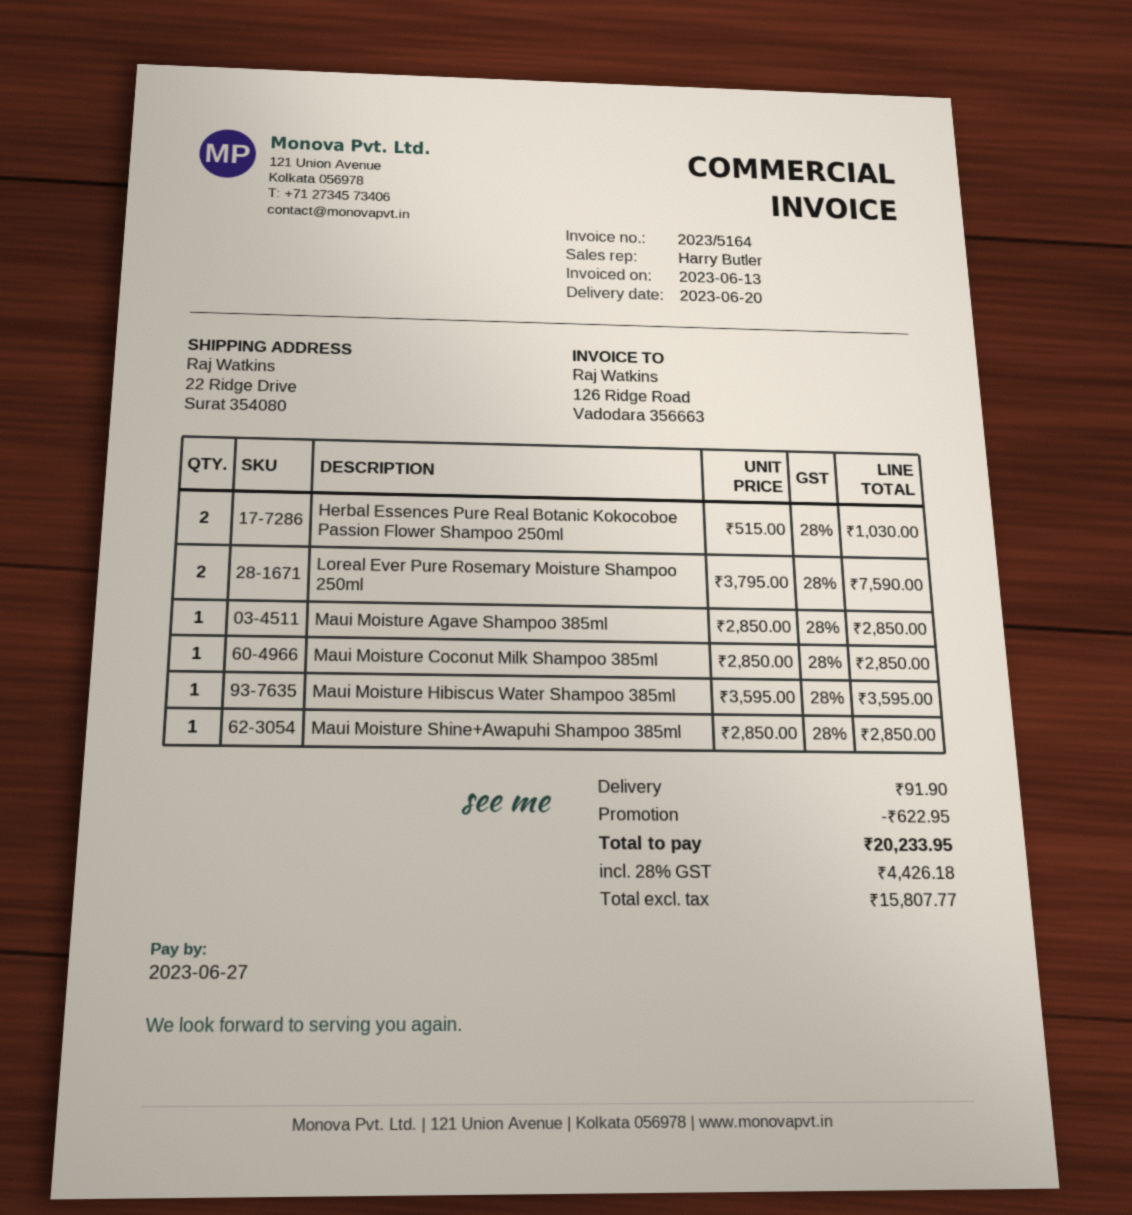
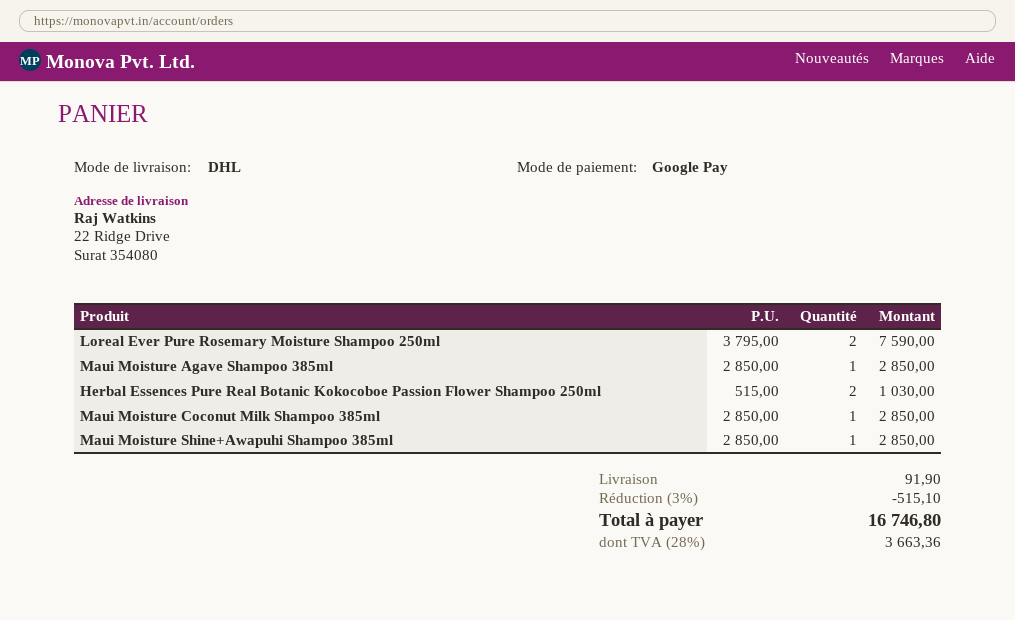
Maui Moisture Hibiscus Water Shampoo 385ml: 1 x 3595.00 = 3595.00 -> none
discount: 622.95 -> 515.10
tax: 28% = 4426.18 -> 28% = 3663.36
total: 20233.95 -> 16746.80

